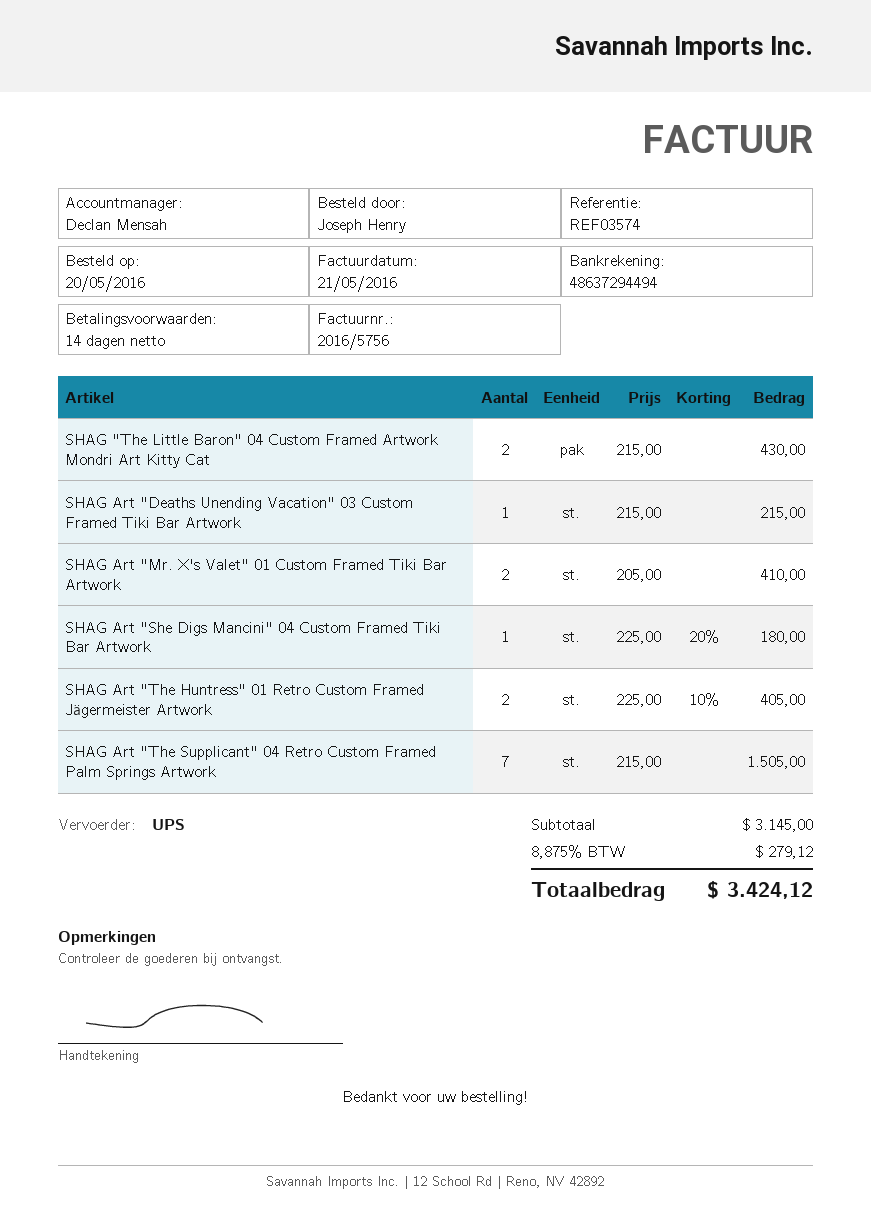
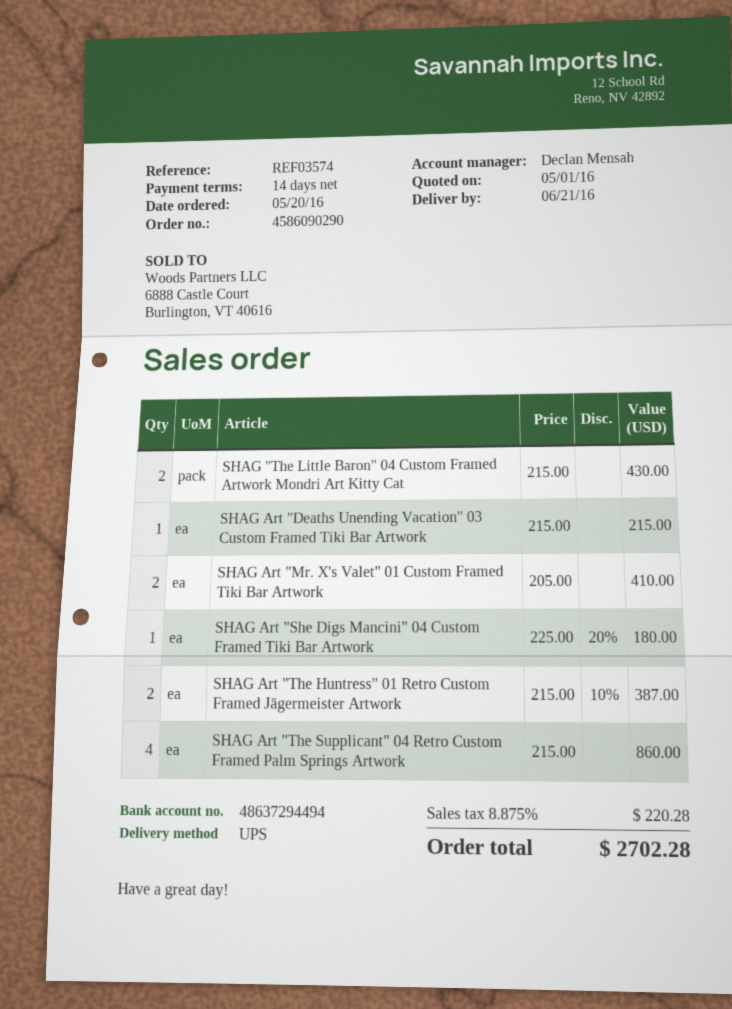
SHAG Art "The Huntress" 01 Retro Custom Framed Jägermeister Artwork: 2 x 225.00 - 10% = 405.00 -> 2 x 215.00 - 10% = 387.00
SHAG Art "The Supplicant" 04 Retro Custom Framed Palm Springs Artwork: 7 x 215.00 = 1505.00 -> 4 x 215.00 = 860.00
tax: 8.875% = 279.12 -> 8.875% = 220.28
total: 3424.12 -> 2702.28

